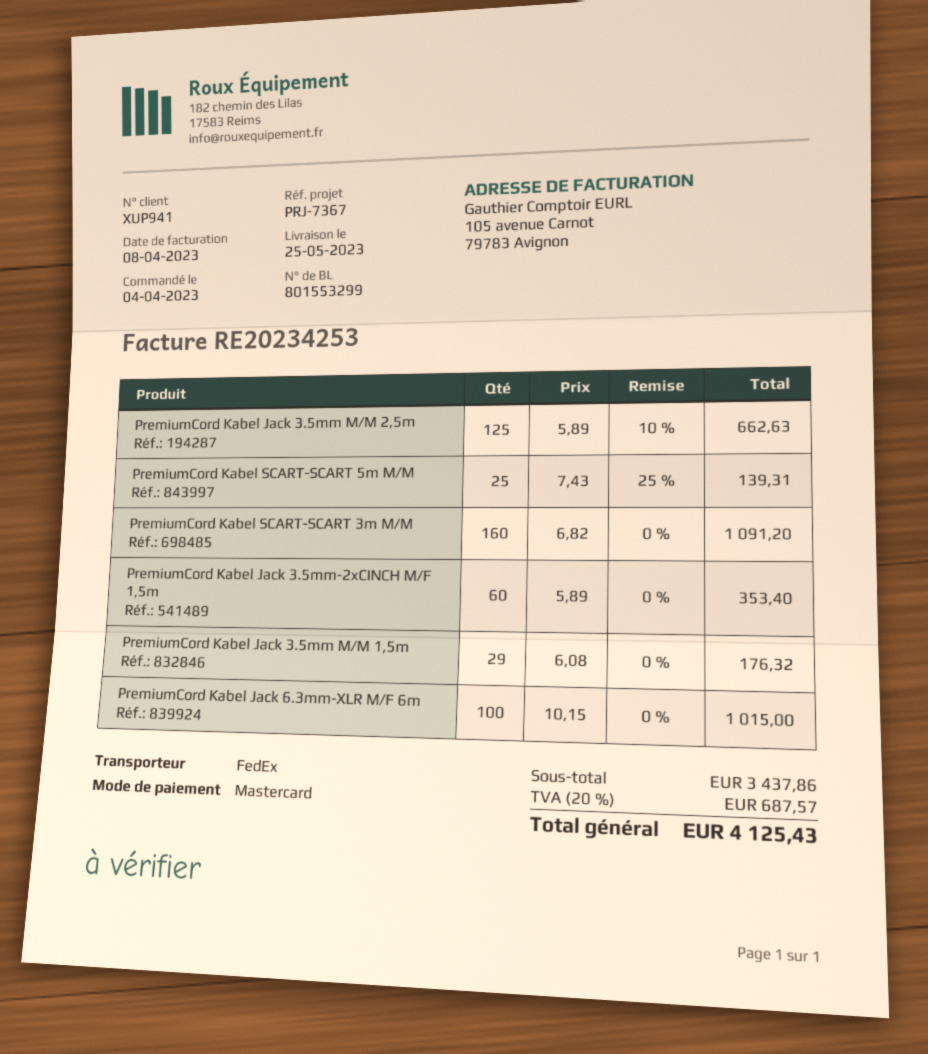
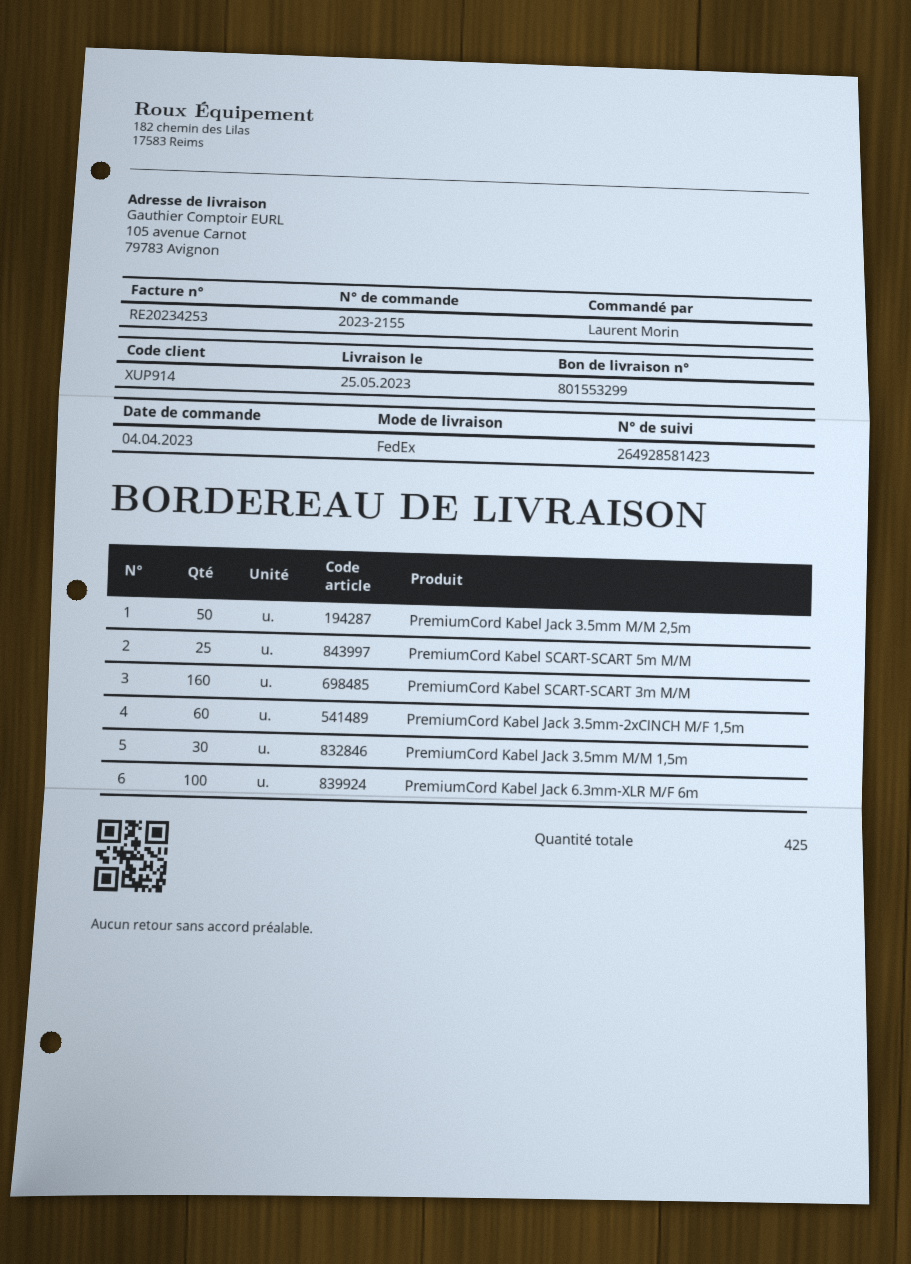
customer number: XUP941 -> XUP914
PremiumCord Kabel Jack 3.5mm M/M 2,5m: 125 -> 50
PremiumCord Kabel Jack 3.5mm M/M 1,5m: 29 -> 30

